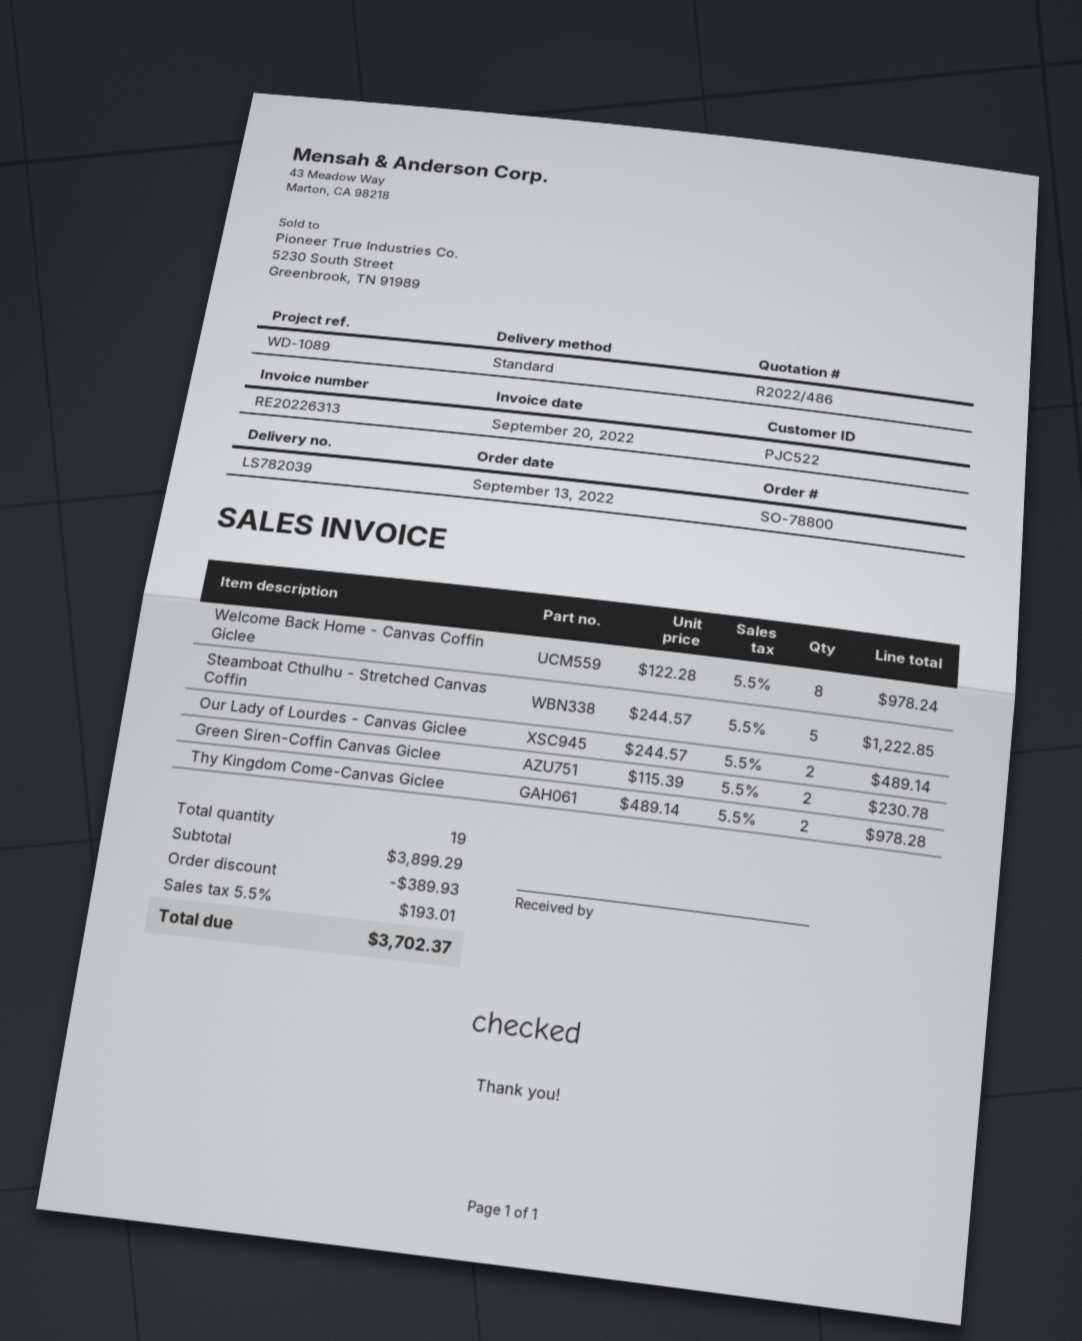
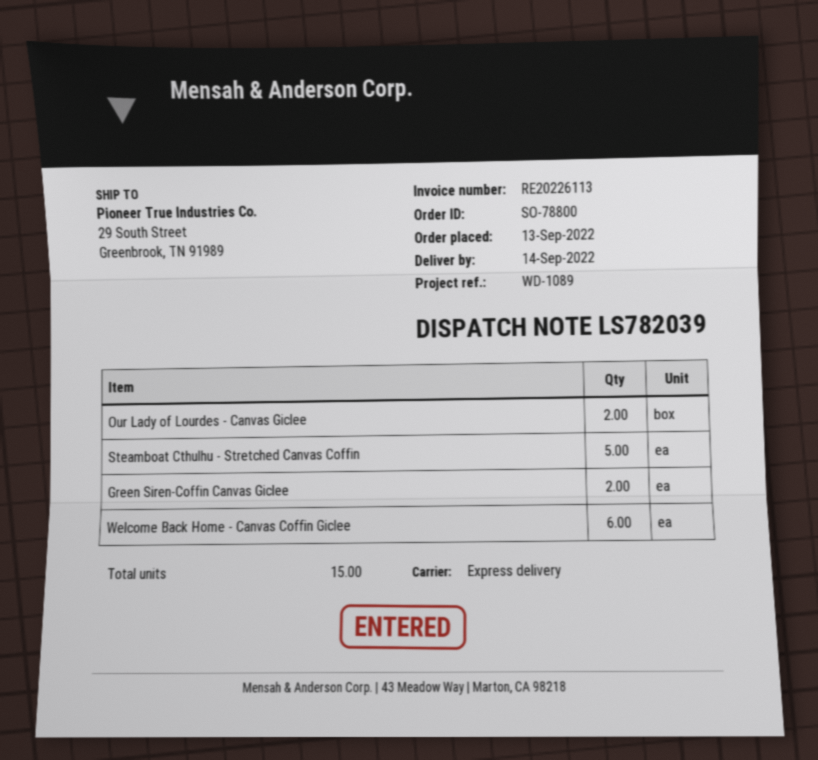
invoice number: RE20226313 -> RE20226113
shipping method: standard -> express
Welcome Back Home - Canvas Coffin Giclee: 8 -> 6
Thy Kingdom Come-Canvas Giclee: 2 -> none
total quantity: 19 -> 15

